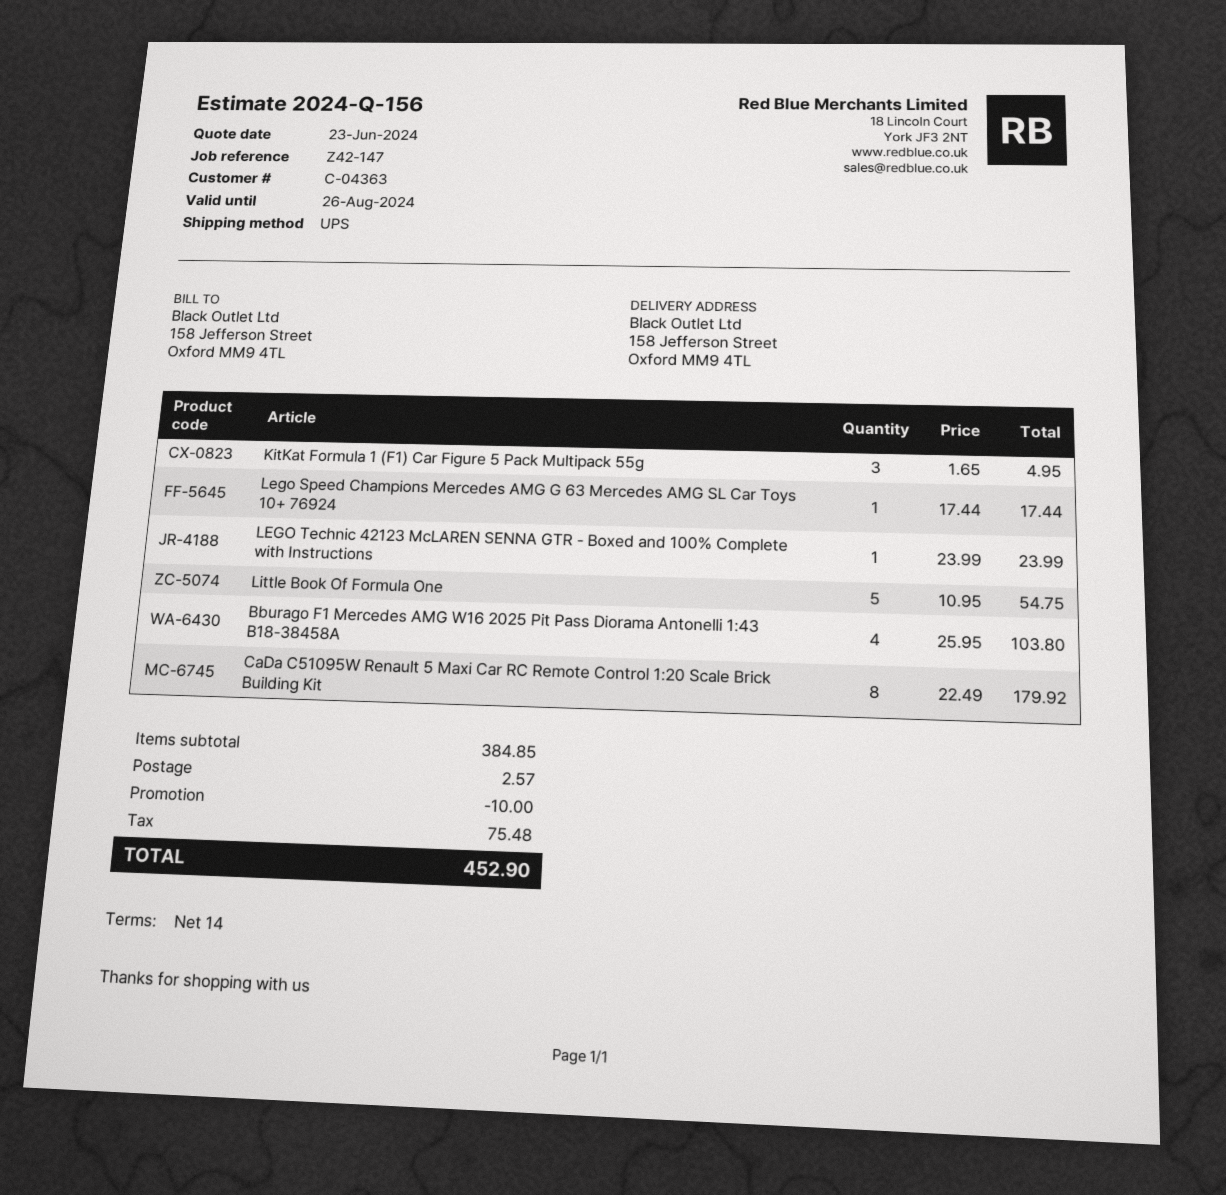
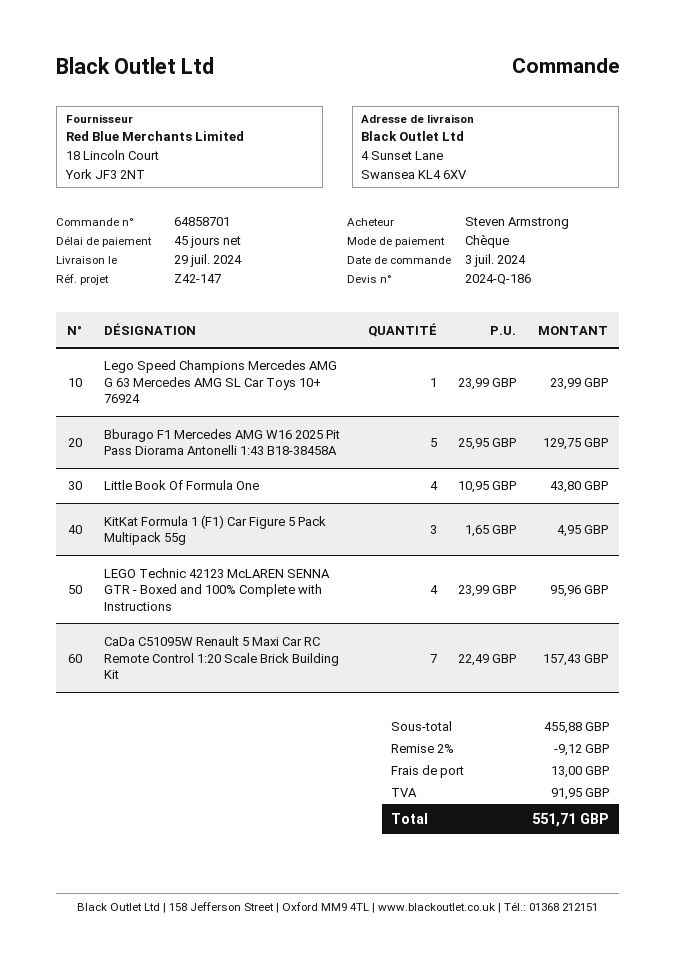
quote number: 2024-Q-156 -> 2024-Q-186
payment terms: 14 days -> 45 days
ship to: 158 Jefferson Street, Oxford MM9 4TL -> 4 Sunset Lane, Swansea KL4 6XV
Lego Speed Champions Mercedes AMG G 63 Mercedes AMG SL Car Toys 10+ 76924: 1 x 17.44 = 17.44 -> 1 x 23.99 = 23.99
LEGO Technic 42123 McLAREN SENNA GTR - Boxed and 100% Complete with Instructions: 1 x 23.99 = 23.99 -> 4 x 23.99 = 95.96
Little Book Of Formula One: 5 x 10.95 = 54.75 -> 4 x 10.95 = 43.80
Bburago F1 Mercedes AMG W16 2025 Pit Pass Diorama Antonelli 1:43 B18-38458A: 4 x 25.95 = 103.80 -> 5 x 25.95 = 129.75
CaDa C51095W Renault 5 Maxi Car RC Remote Control 1:20 Scale Brick Building Kit: 8 x 22.49 = 179.92 -> 7 x 22.49 = 157.43
subtotal: 384.85 -> 455.88
discount: 10.00 -> 9.12
shipping: 2.57 -> 13.00
tax: 75.48 -> 91.95
total: 452.90 -> 551.71

